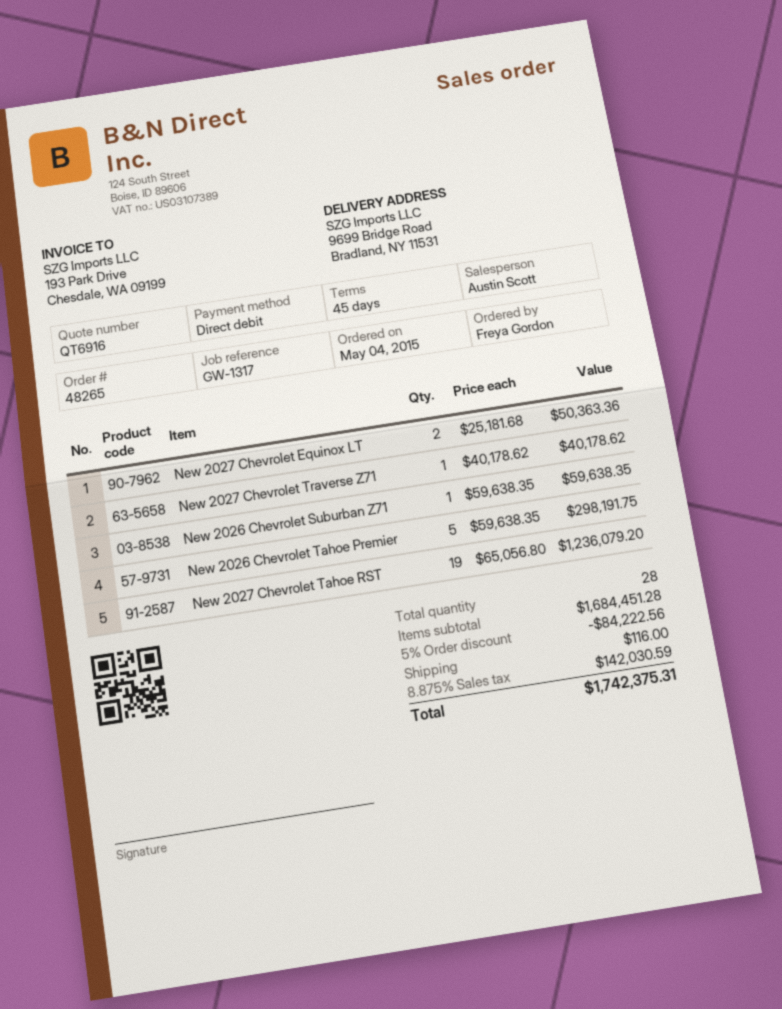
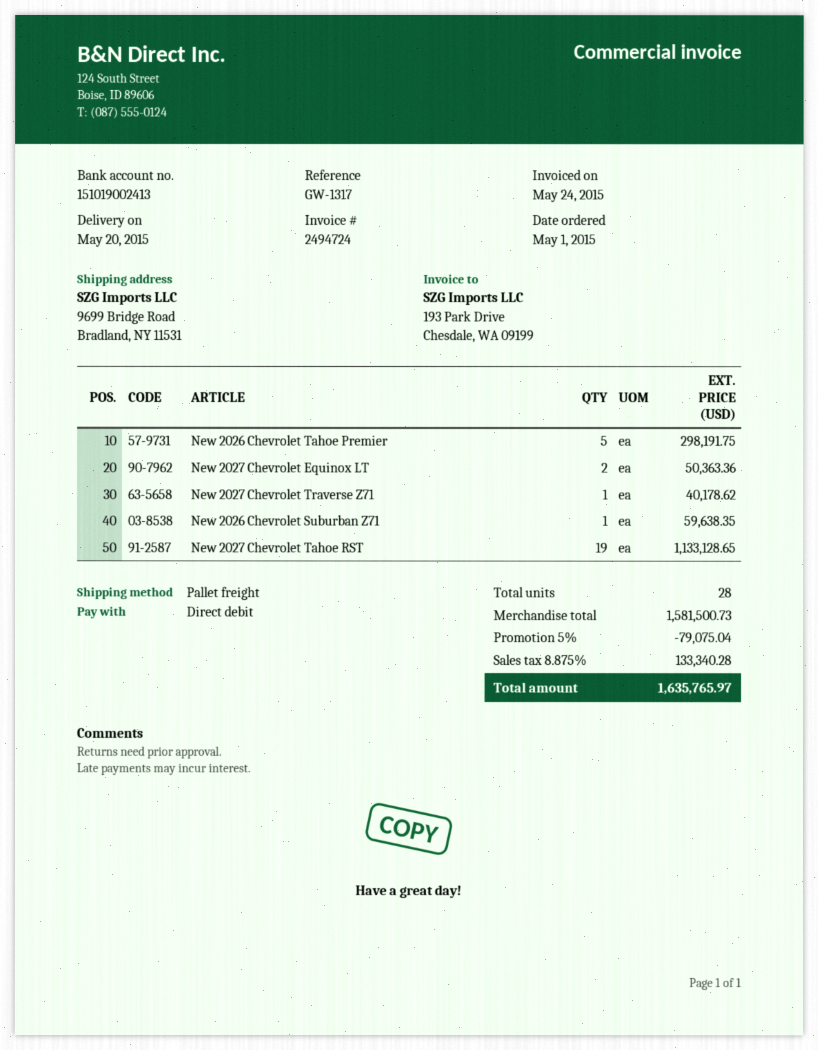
order date: 2015-05-04 -> 2015-05-01
New 2027 Chevrolet Tahoe RST: 19 for 1236079.20 -> 19 for 1133128.65
subtotal: 1684451.28 -> 1581500.73
discount: 5% = 84222.56 -> 5% = 79075.04
shipping: 116.00 -> none
tax: 8.875% = 142030.59 -> 8.875% = 133340.28
total: 1742375.31 -> 1635765.97

